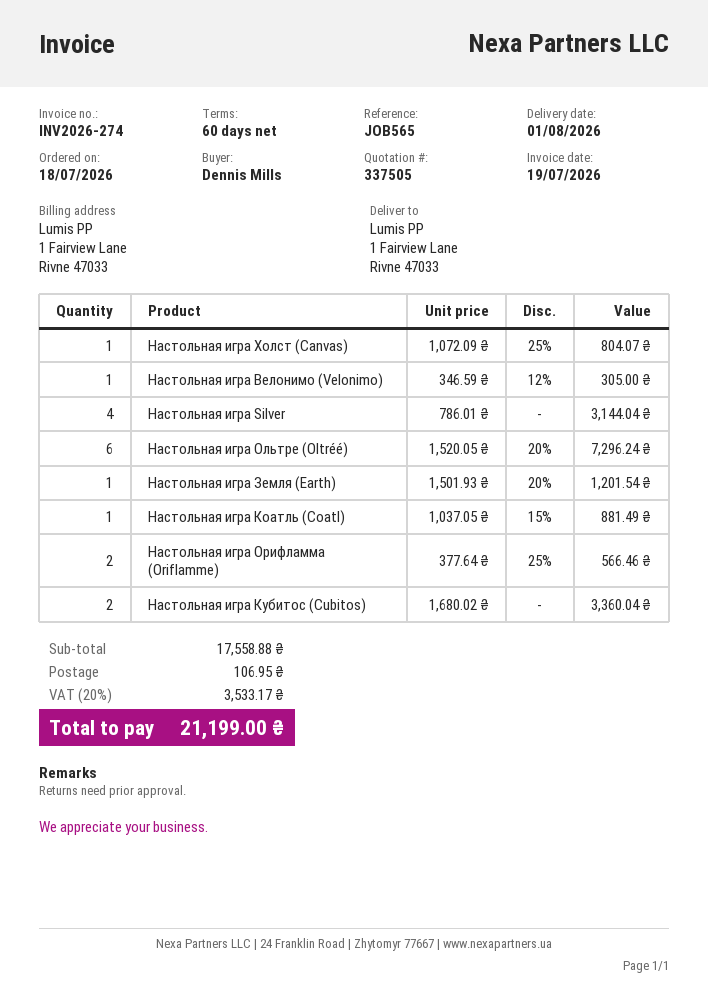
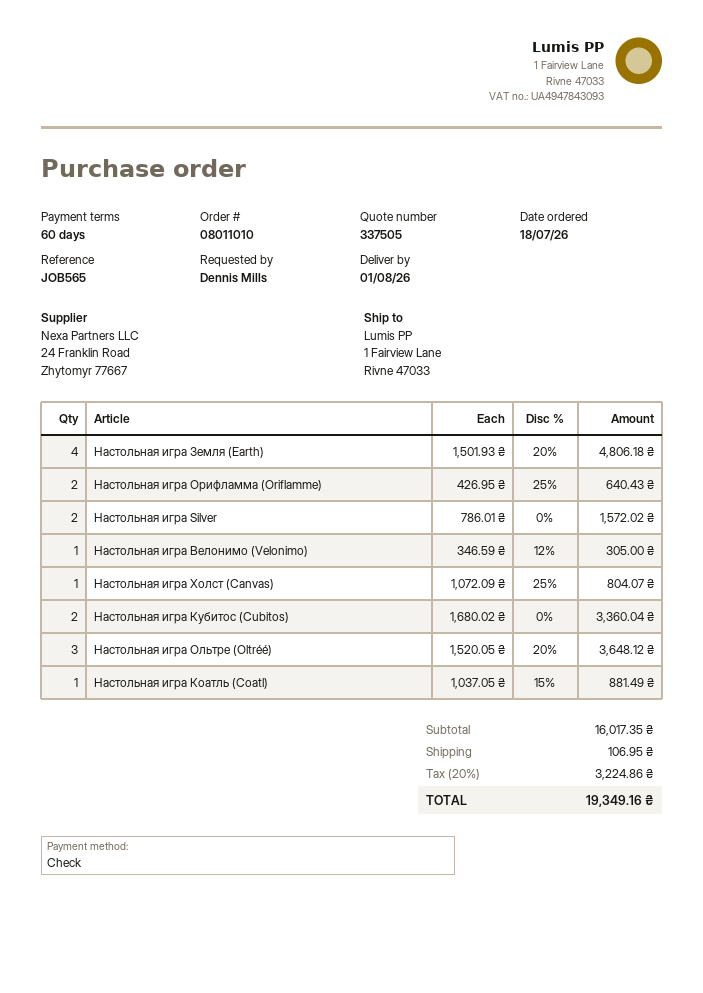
Настольная игра Silver: 4 x 786.01 = 3144.04 -> 2 x 786.01 = 1572.02
Настольная игра Ольтре (Oltréé): 6 x 1520.05 - 20% = 7296.24 -> 3 x 1520.05 - 20% = 3648.12
Настольная игра Земля (Earth): 1 x 1501.93 - 20% = 1201.54 -> 4 x 1501.93 - 20% = 4806.18
Настольная игра Орифламма (Oriflamme): 2 x 377.64 - 25% = 566.46 -> 2 x 426.95 - 25% = 640.43
subtotal: 17558.88 -> 16017.35
tax: 20% = 3533.17 -> 20% = 3224.86
total: 21199.00 -> 19349.16

